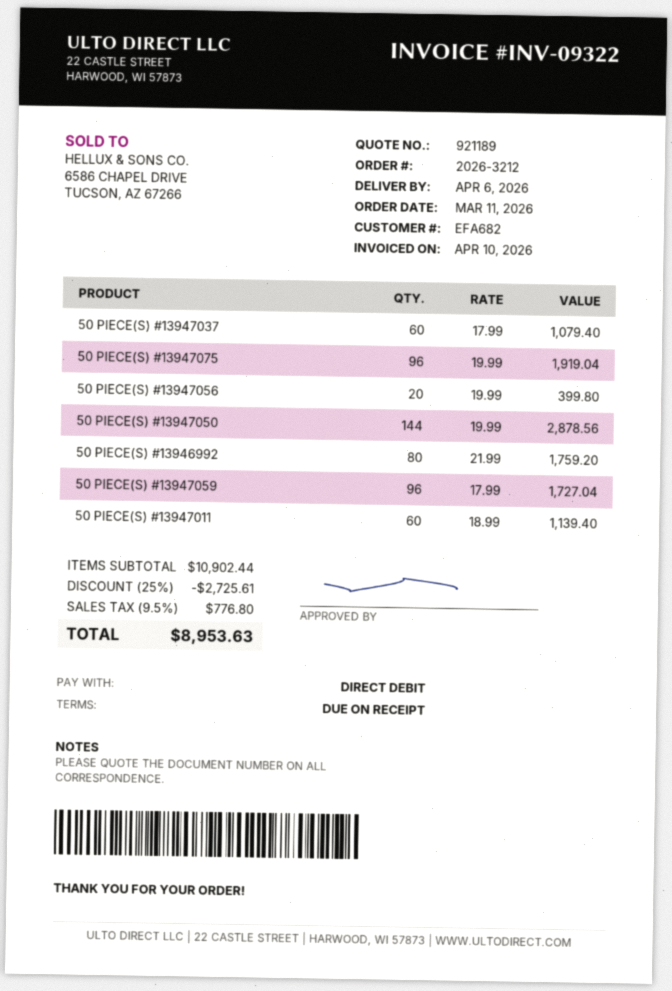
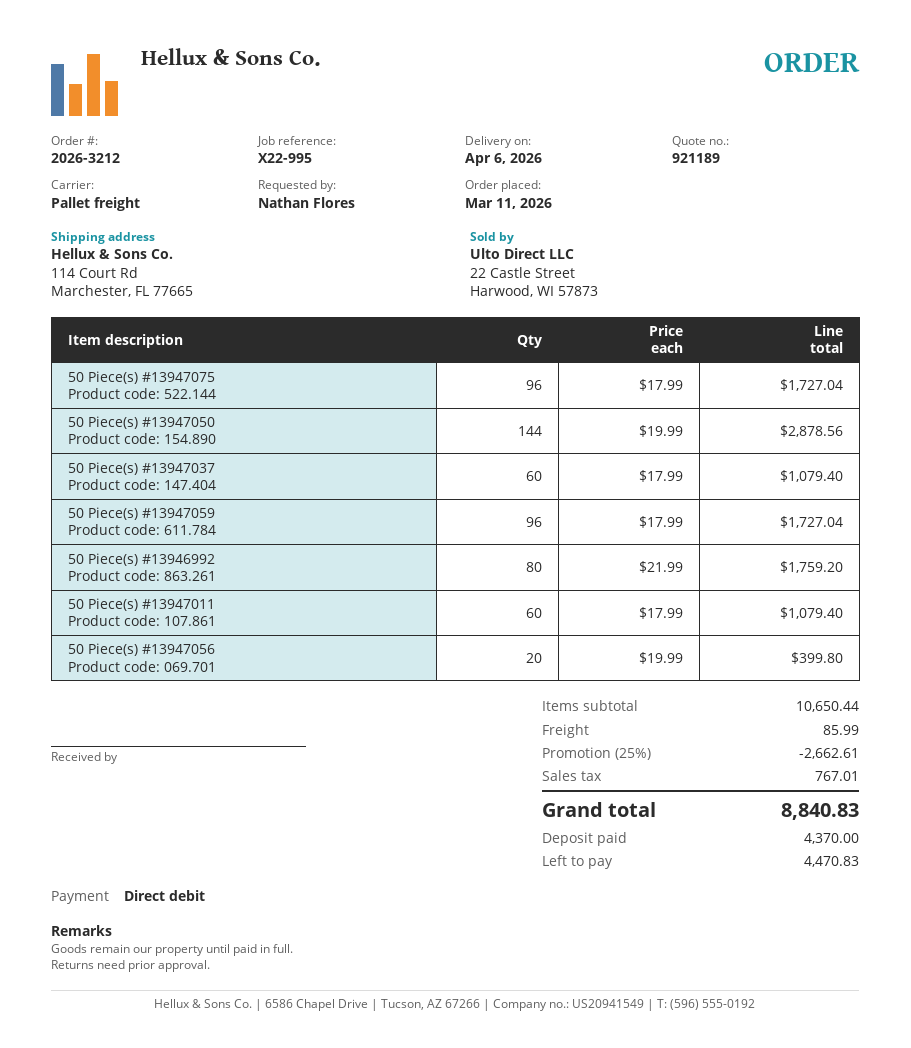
50 PIECE(S) #13947075: 96 x 19.99 = 1919.04 -> 96 x 17.99 = 1727.04
50 PIECE(S) #13947011: 60 x 18.99 = 1139.40 -> 60 x 17.99 = 1079.40
subtotal: 10902.44 -> 10650.44
discount: 25% = 2725.61 -> 25% = 2662.61
shipping: none -> 85.99
tax: 776.80 -> 767.01
total: 8953.63 -> 8840.83

